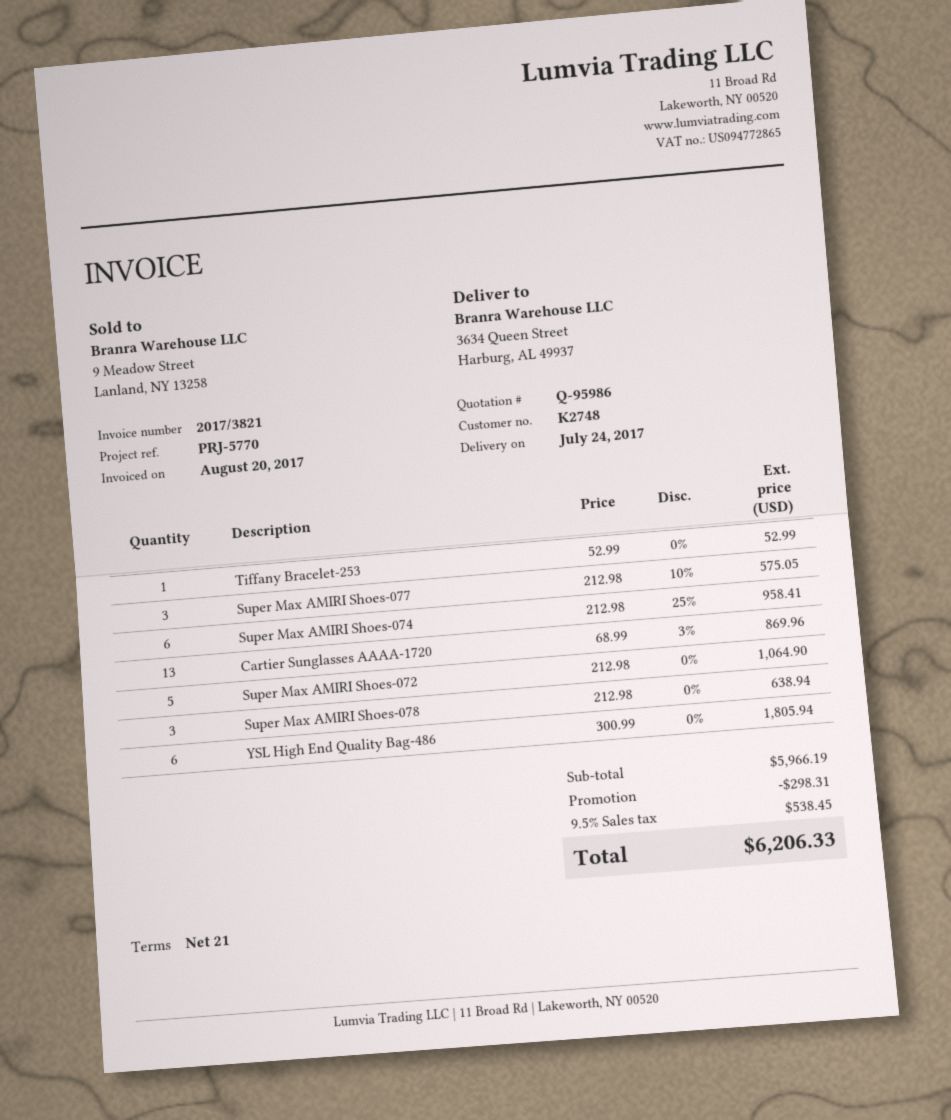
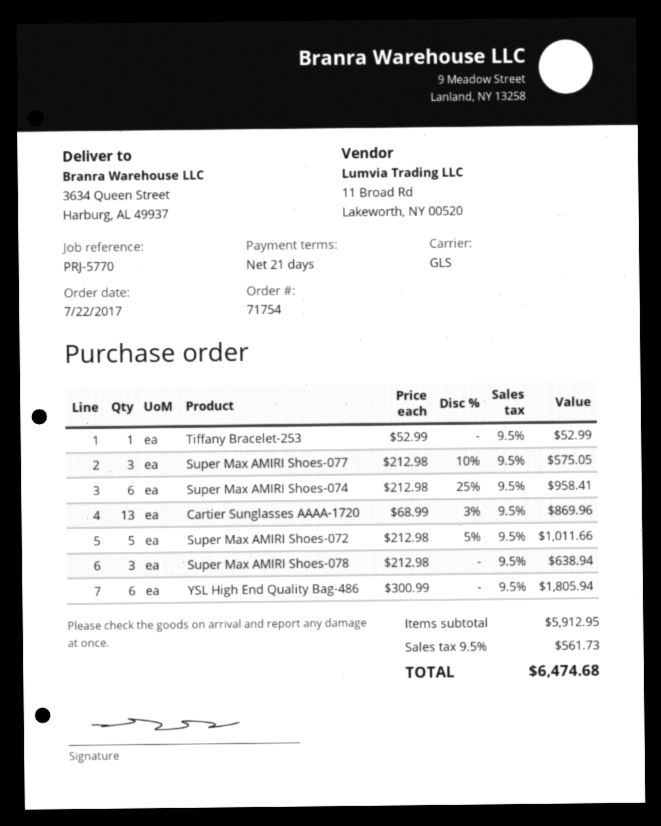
Super Max AMIRI Shoes-072: 5 x 212.98 = 1064.90 -> 5 x 212.98 - 5% = 1011.66
subtotal: 5966.19 -> 5912.95
discount: 298.31 -> none
tax: 9.5% = 538.45 -> 9.5% = 561.73
total: 6206.33 -> 6474.68

